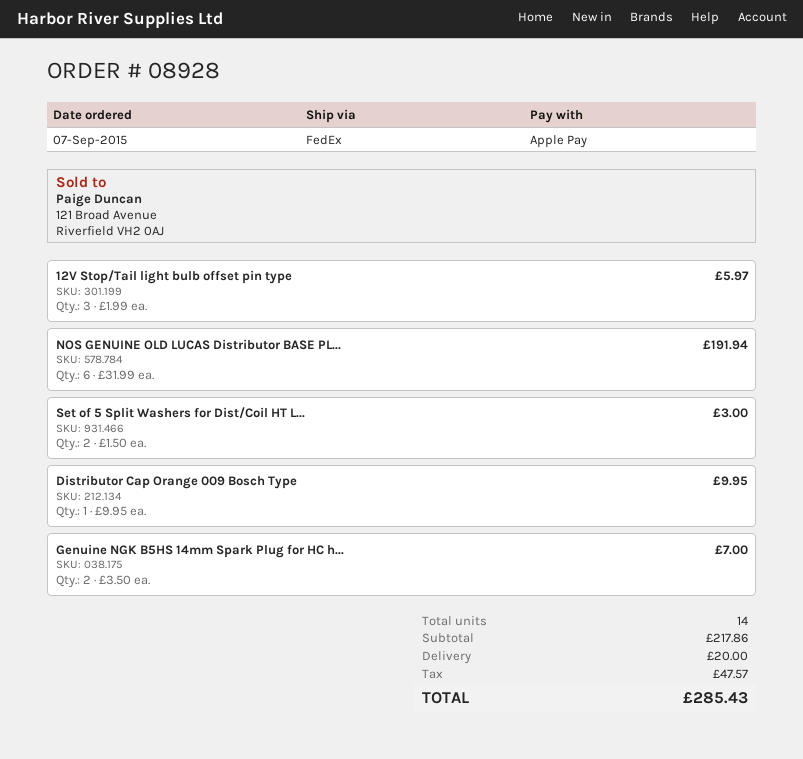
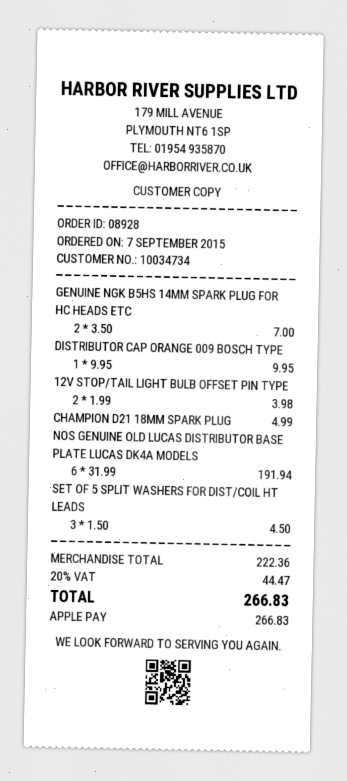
12V Stop/Tail light bulb offset pin type: 3 x 1.99 = 5.97 -> 2 x 1.99 = 3.98
Set of 5 Split Washers for Dist/Coil HT L...: 2 x 1.50 = 3.00 -> 3 x 1.50 = 4.50
CHAMPION D21 18MM SPARK PLUG: none -> 1 x 4.99 = 4.99
subtotal: 217.86 -> 222.36
shipping: 20.00 -> none
tax: 47.57 -> 44.47
total: 285.43 -> 266.83

